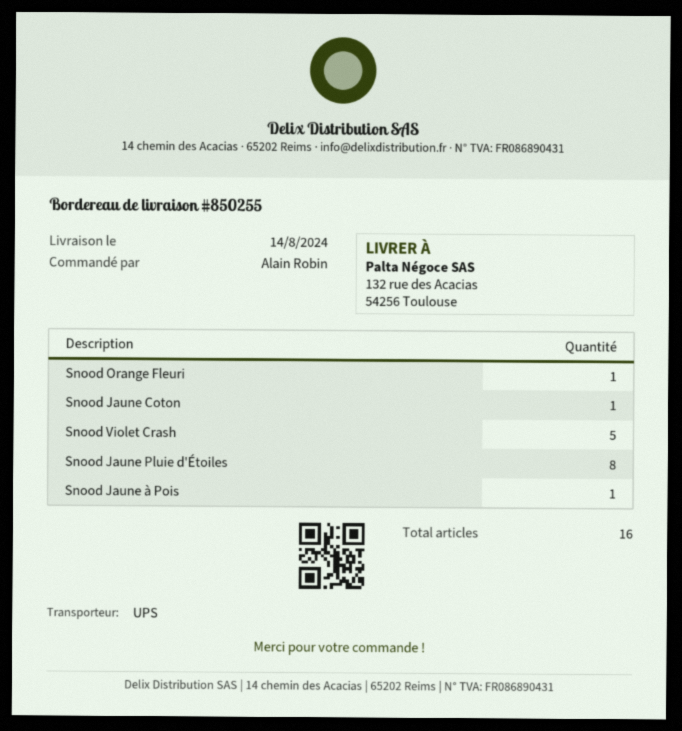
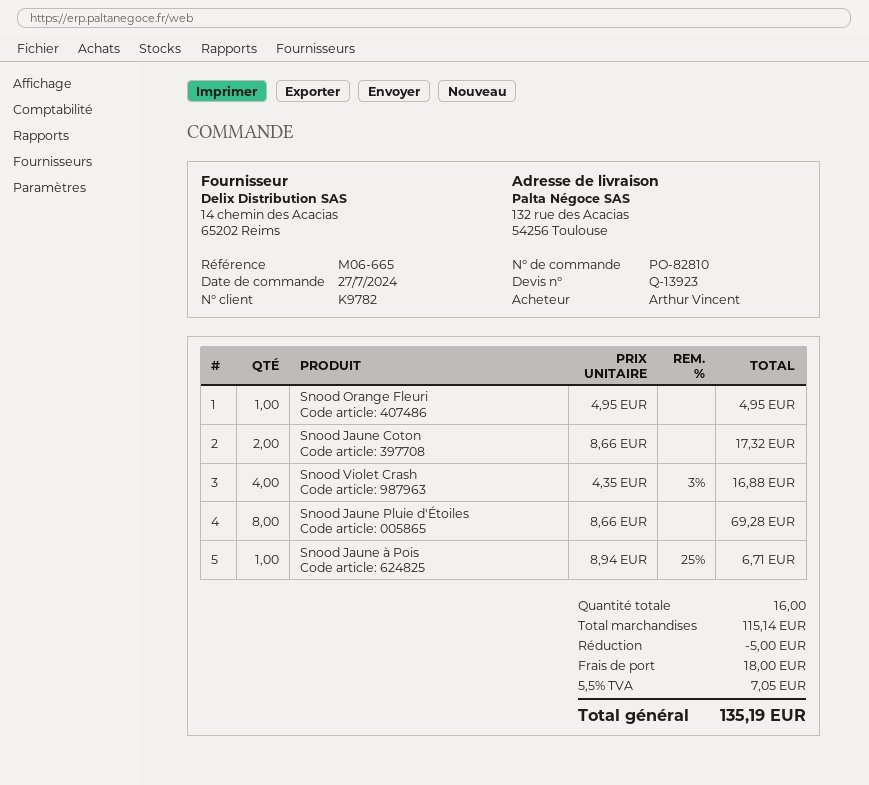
ordered by: Alain Robin -> Arthur Vincent
Snood Jaune Coton: 1 -> 2
Snood Violet Crash: 5 -> 4

